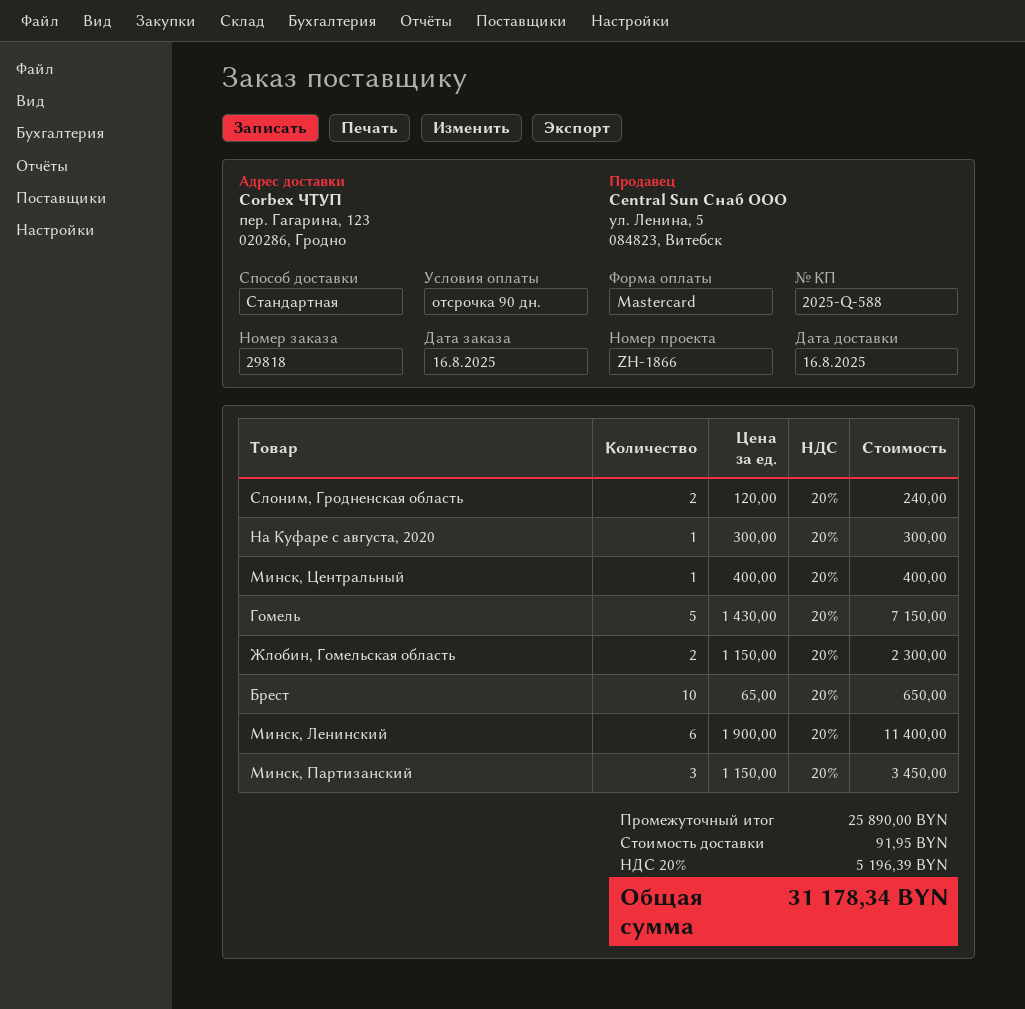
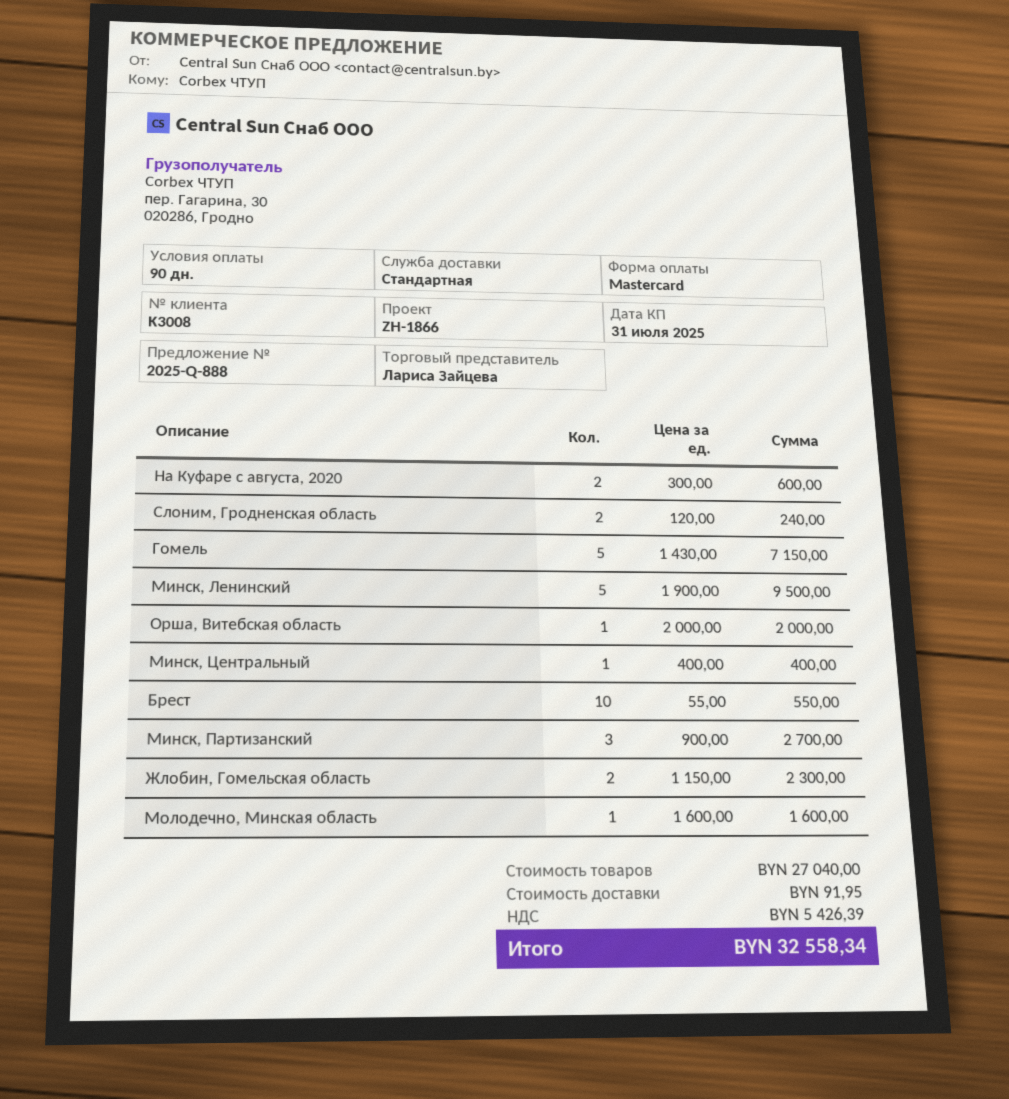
quote number: 2025-Q-588 -> 2025-Q-888
ship to: пер. Гагарина, 123, 020286, Гродно -> пер. Гагарина, 30, 020286, Гродно
На Куфаре с августа, 2020: 1 x 300.00 = 300.00 -> 2 x 300.00 = 600.00
Брест: 10 x 65.00 = 650.00 -> 10 x 55.00 = 550.00
Минск, Ленинский: 6 x 1900.00 = 11400.00 -> 5 x 1900.00 = 9500.00
Минск, Партизанский: 3 x 1150.00 = 3450.00 -> 3 x 900.00 = 2700.00
Орша, Витебская область: none -> 1 x 2000.00 = 2000.00
Молодечно, Минская область: none -> 1 x 1600.00 = 1600.00
subtotal: 25890.00 -> 27040.00
tax: 5196.39 -> 5426.39
total: 31178.34 -> 32558.34

